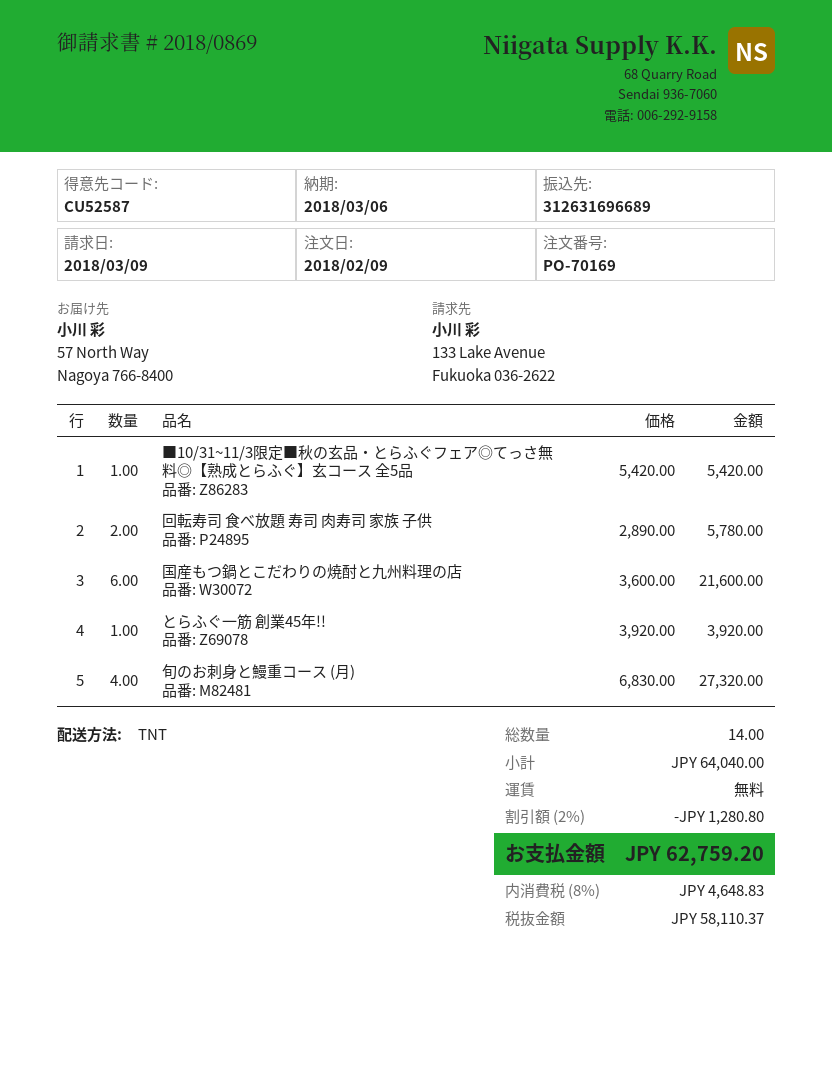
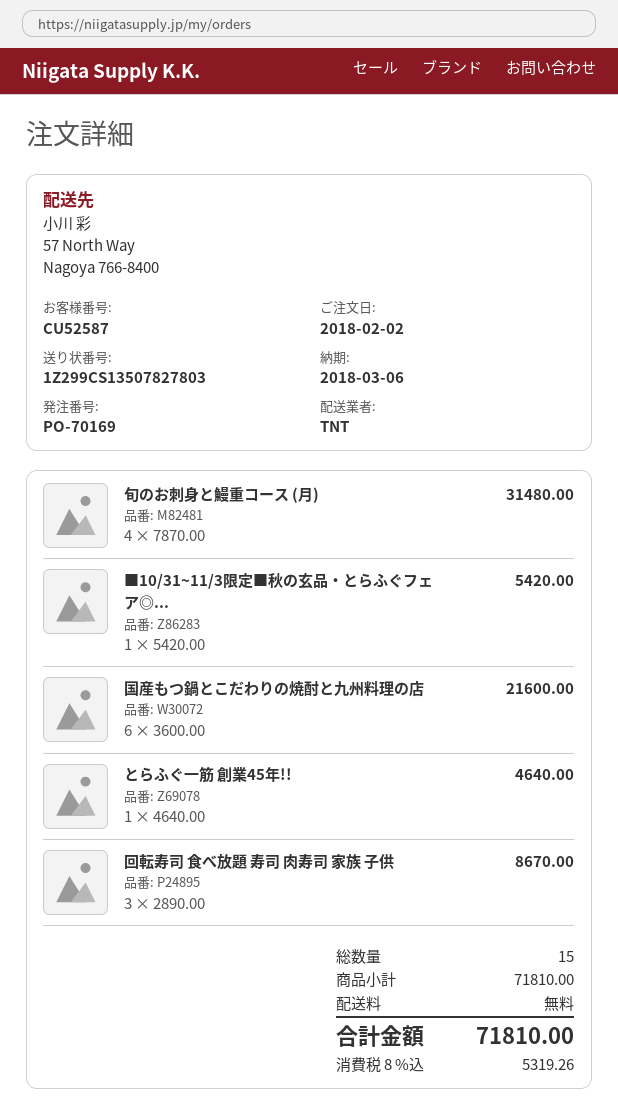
order date: 2018-02-09 -> 2018-02-02
回転寿司 食べ放題 寿司 肉寿司 家族 子供: 2 x 2890.00 = 5780.00 -> 3 x 2890.00 = 8670.00
とらふぐ一筋 創業45年!!: 1 x 3920.00 = 3920.00 -> 1 x 4640.00 = 4640.00
旬のお刺身と鰻重コース (月): 4 x 6830.00 = 27320.00 -> 4 x 7870.00 = 31480.00
total quantity: 14 -> 15
subtotal: 64040.00 -> 71810.00
discount: 2% = 1280.80 -> none
tax: 8% = 4648.83 -> 8% = 5319.26
total: 62759.20 -> 71810.00

